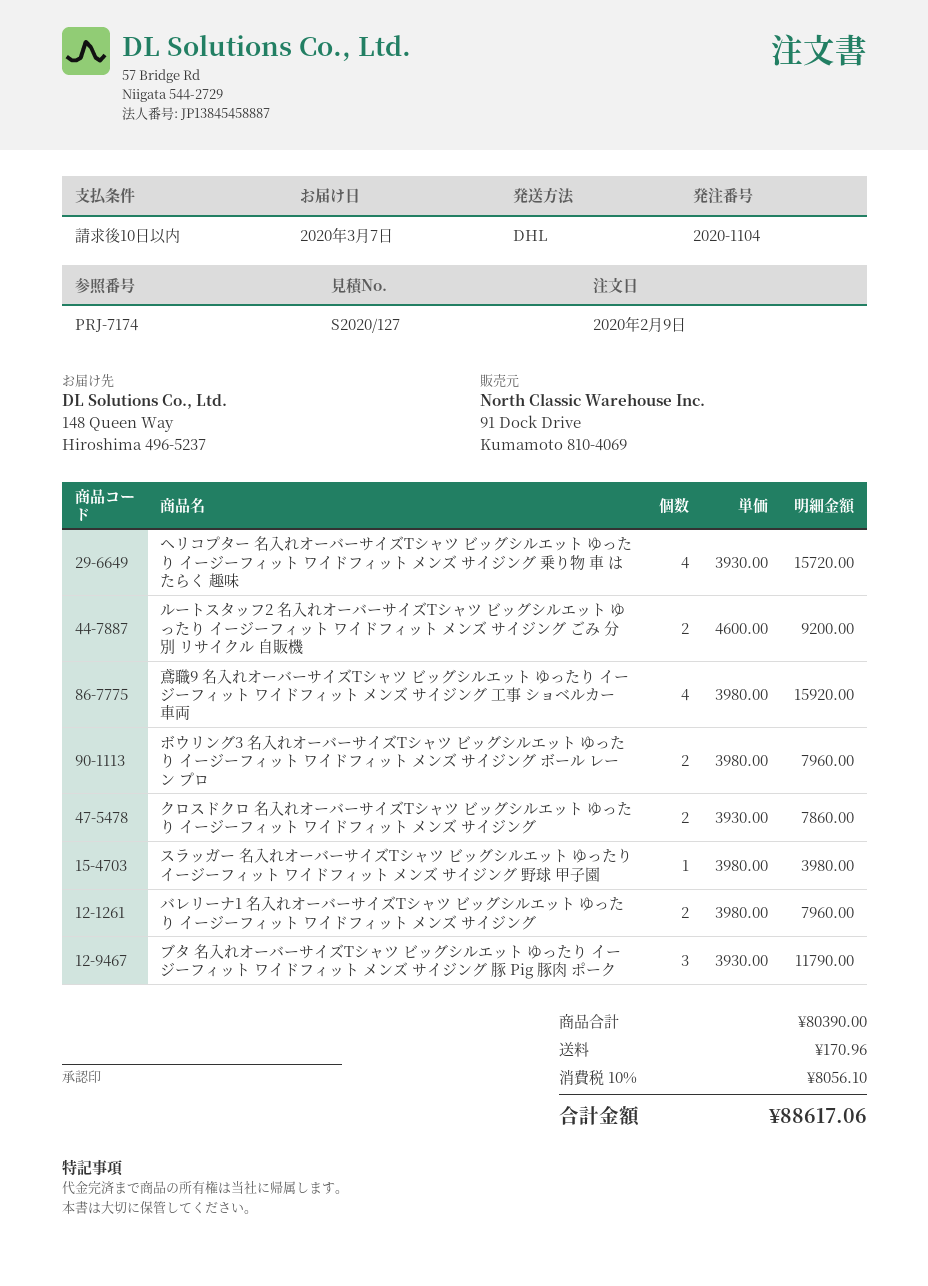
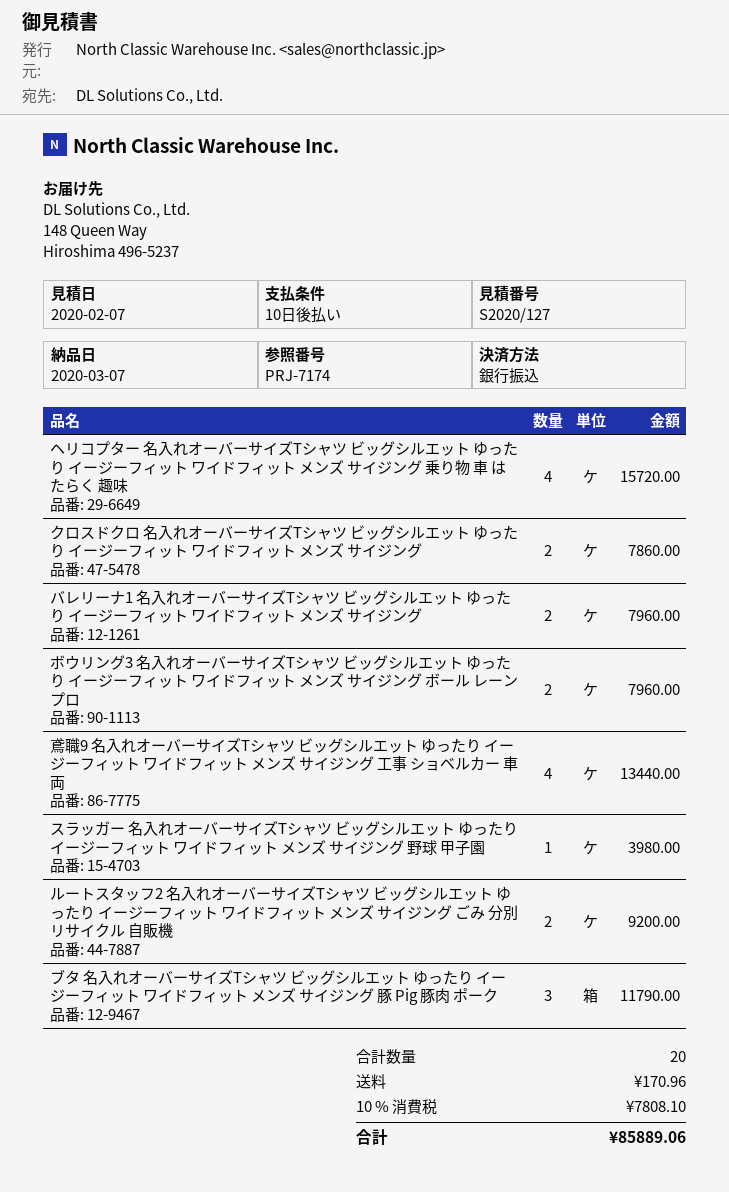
鳶職9 名入れオーバーサイズTシャツ ビッグシルエット ゆったり イージーフィット ワイドフィット メンズ サイジング 工事 ショベルカー 車両: 4 for 15920.00 -> 4 for 13440.00
tax: 10% = 8056.10 -> 10% = 7808.10
total: 88617.06 -> 85889.06

